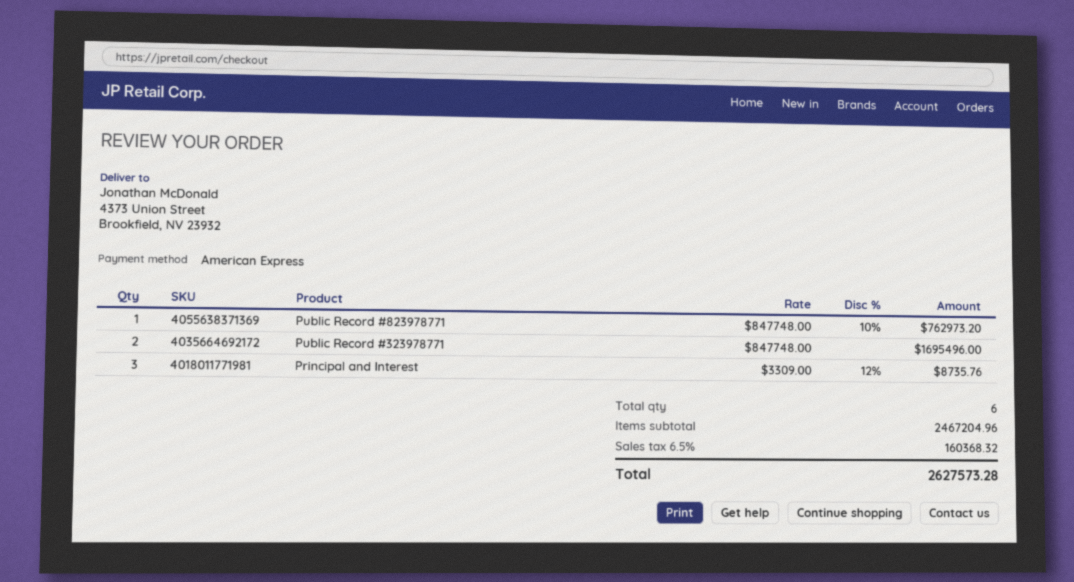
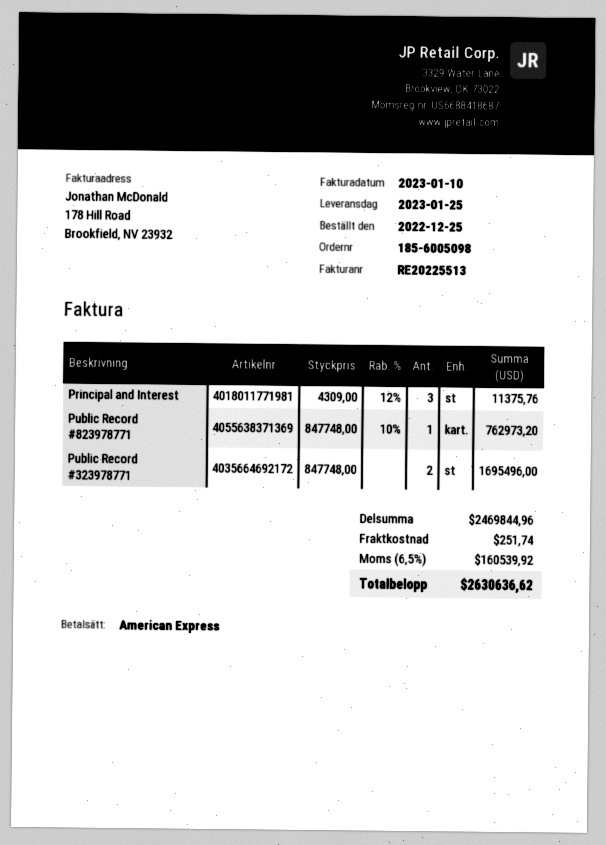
Principal and Interest: 3 x 3309.00 - 12% = 8735.76 -> 3 x 4309.00 - 12% = 11375.76
subtotal: 2467204.96 -> 2469844.96
shipping: none -> 251.74
tax: 6.5% = 160368.32 -> 6.5% = 160539.92
total: 2627573.28 -> 2630636.62

